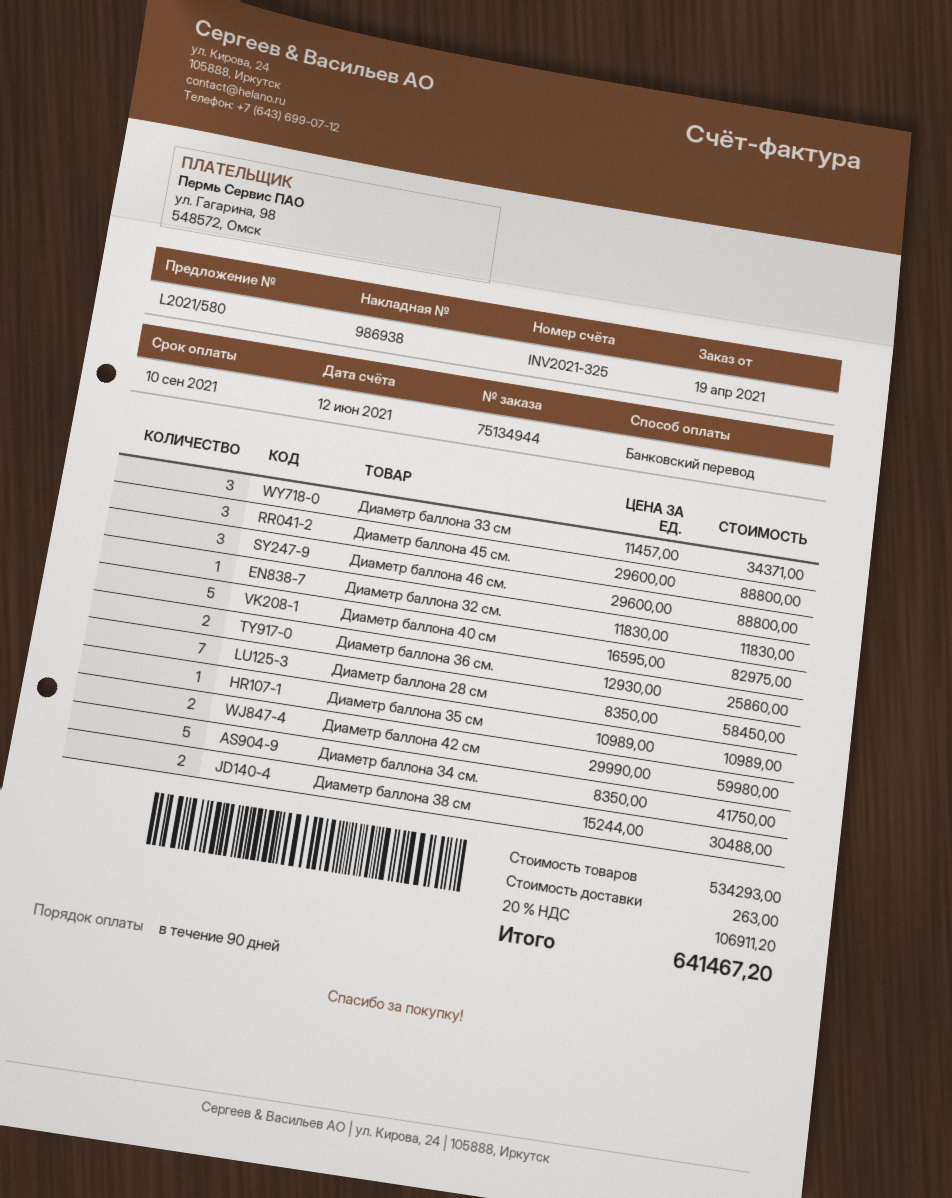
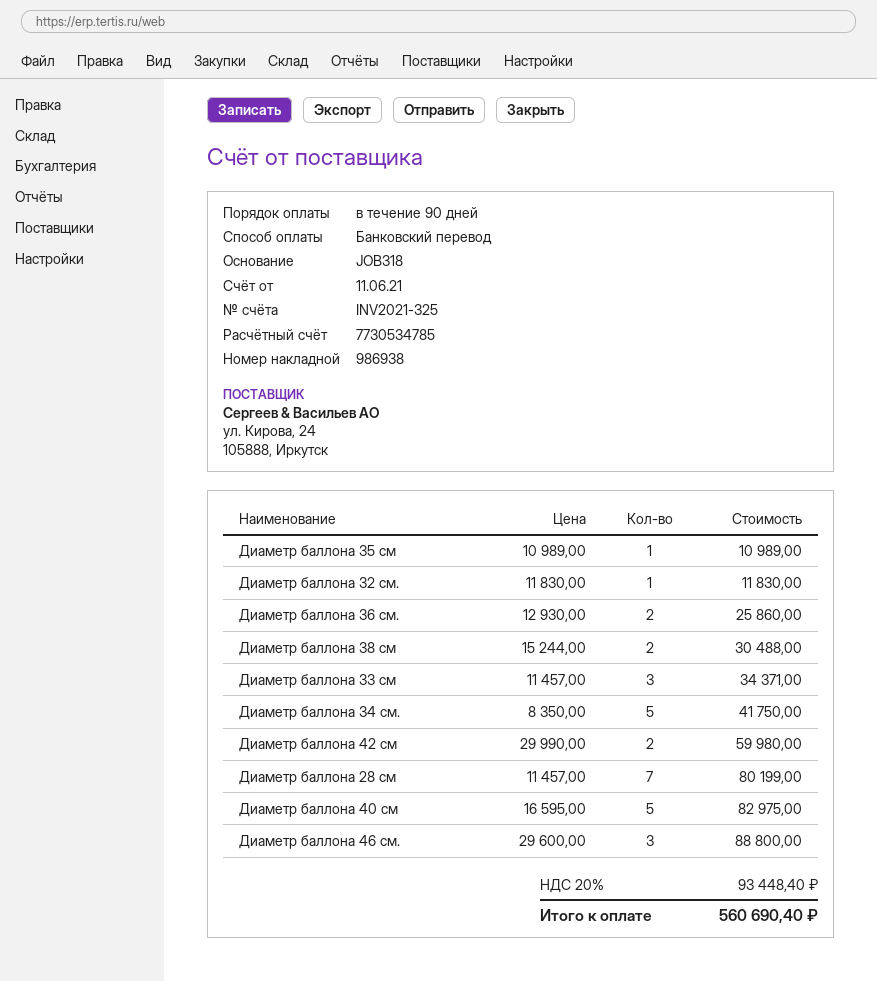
invoice date: 2021-06-12 -> 2021-06-11
Диаметр баллона 45 см.: 3 x 29600.00 = 88800.00 -> none
Диаметр баллона 28 см: 7 x 8350.00 = 58450.00 -> 7 x 11457.00 = 80199.00
shipping: 263.00 -> none
tax: 20% = 106911.20 -> 20% = 93448.40
total: 641467.20 -> 560690.40

